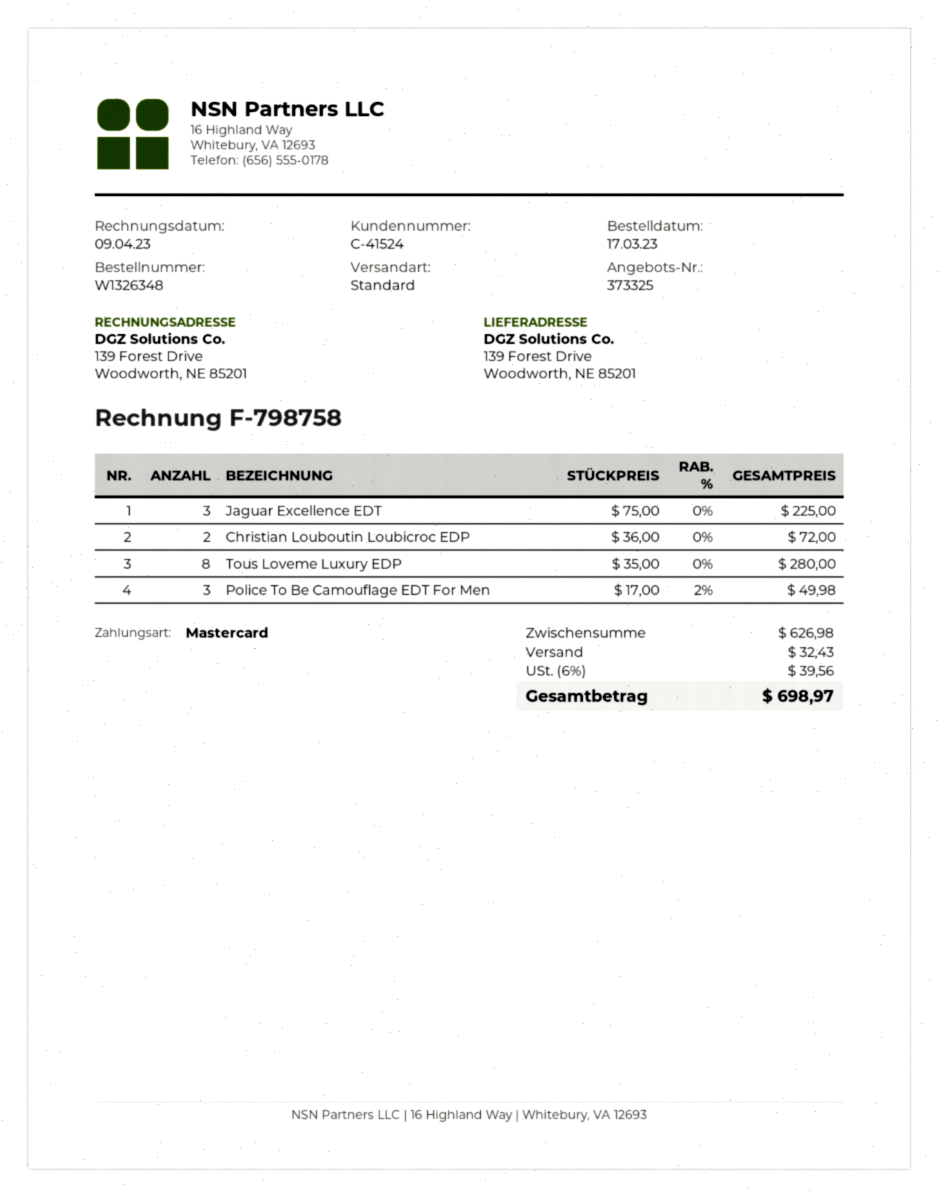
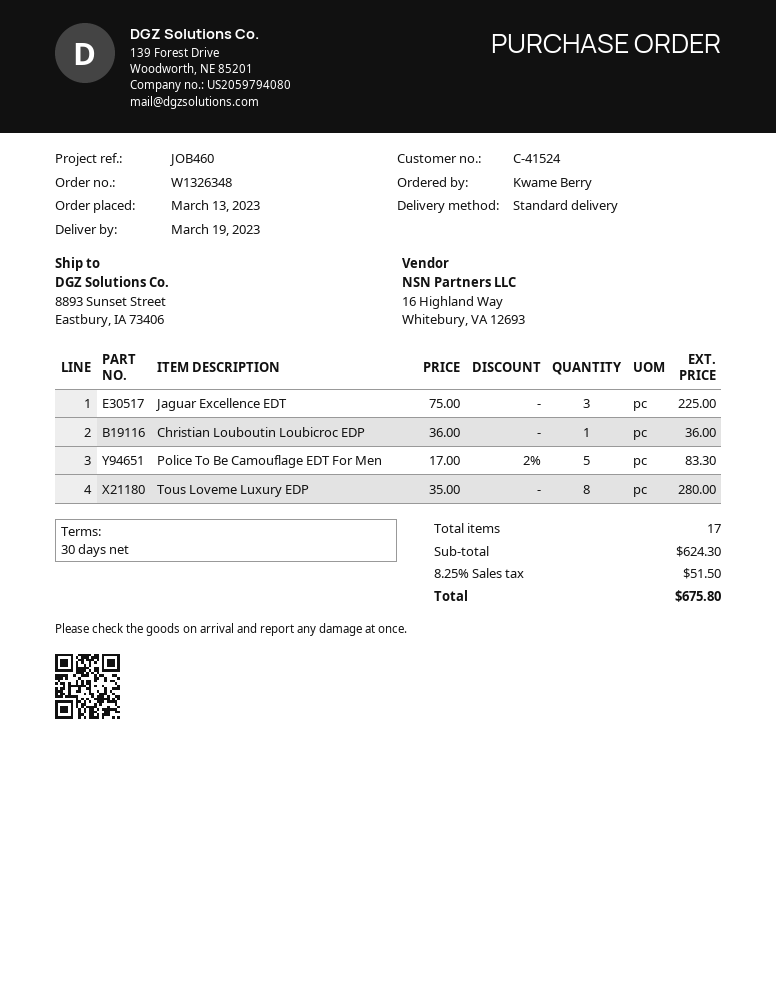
order date: 2023-03-17 -> 2023-03-13
ship to: 139 Forest Drive, Woodworth, NE 85201 -> 8893 Sunset Street, Eastbury, IA 73406
Christian Louboutin Loubicroc EDP: 2 x 36.00 = 72.00 -> 1 x 36.00 = 36.00
Police To Be Camouflage EDT For Men: 3 x 17.00 - 2% = 49.98 -> 5 x 17.00 - 2% = 83.30
subtotal: 626.98 -> 624.30
shipping: 32.43 -> none
tax: 6% = 39.56 -> 8.25% = 51.50
total: 698.97 -> 675.80

